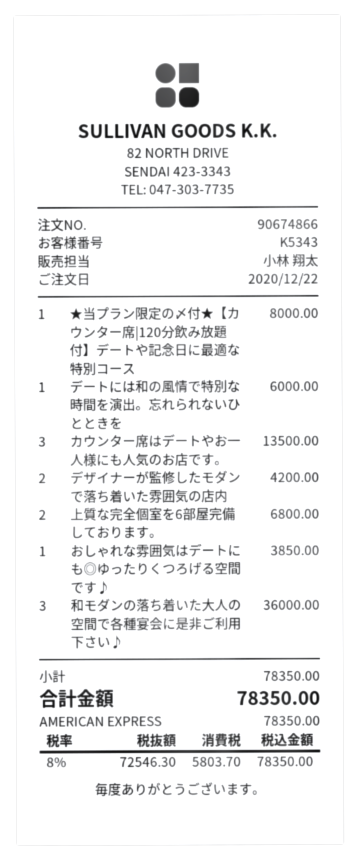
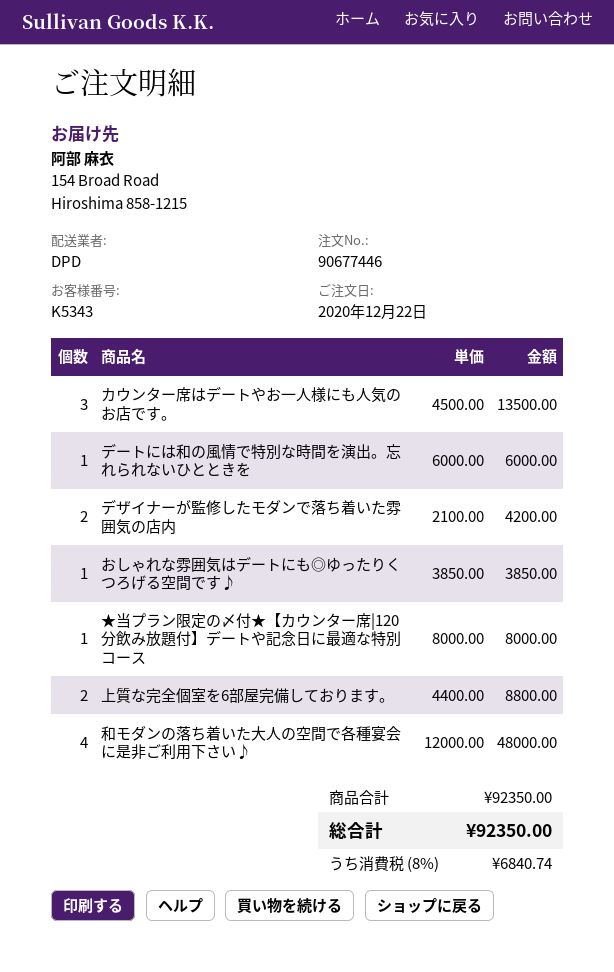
order number: 90674866 -> 90677446
上質な完全個室を6部屋完備しております。: 2 for 6800.00 -> 2 for 8800.00
和モダンの落ち着いた大人の空間で各種宴会に是非ご利用下さい♪: 3 for 36000.00 -> 4 for 48000.00
subtotal: 78350.00 -> 92350.00
tax: 8% = 5803.70 -> 8% = 6840.74
total: 78350.00 -> 92350.00

